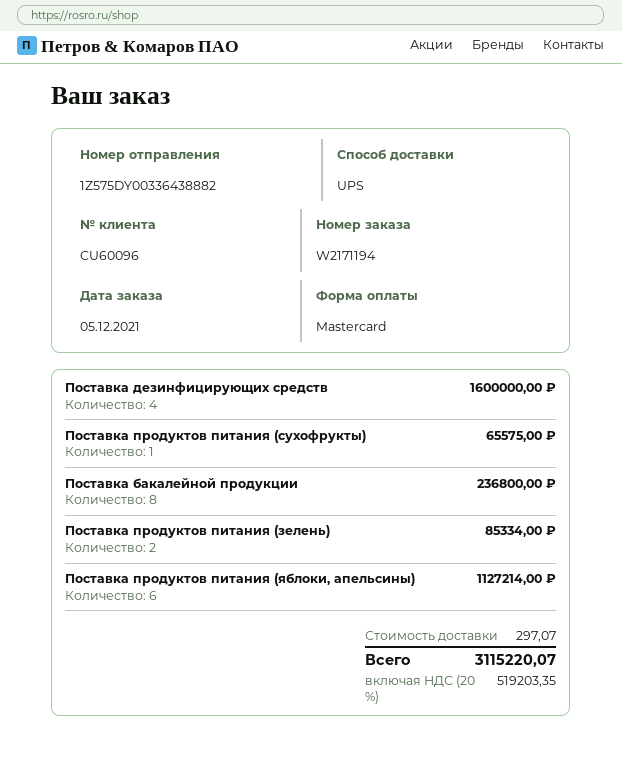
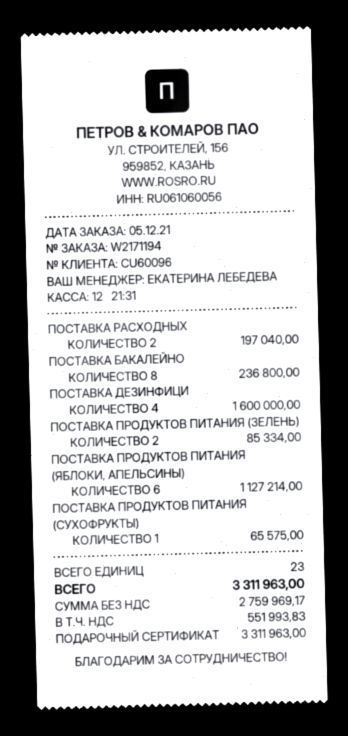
payment method: Mastercard -> gift card
ПОСТАВКА РАСХОДНЫХ: none -> 2 for 197040.00
shipping: 297.07 -> none
tax: 519203.35 -> 551993.83
total: 3115220.07 -> 3311963.00

